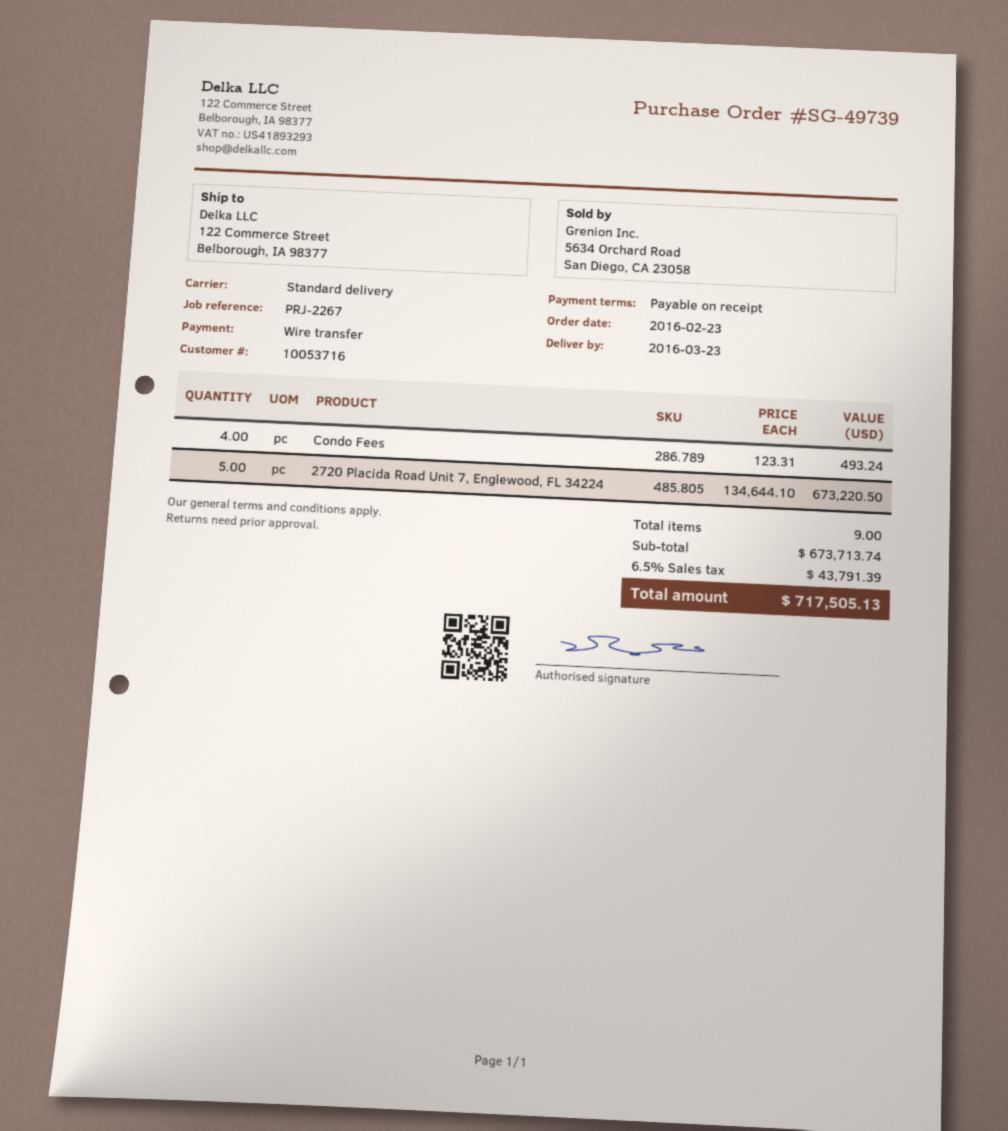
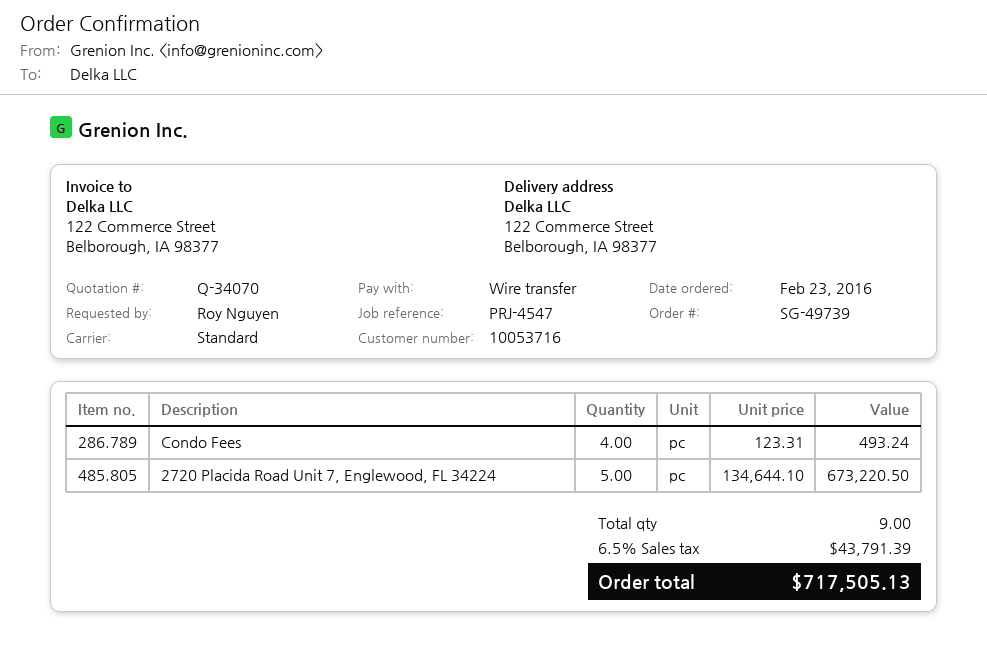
reference: PRJ-2267 -> PRJ-4547

